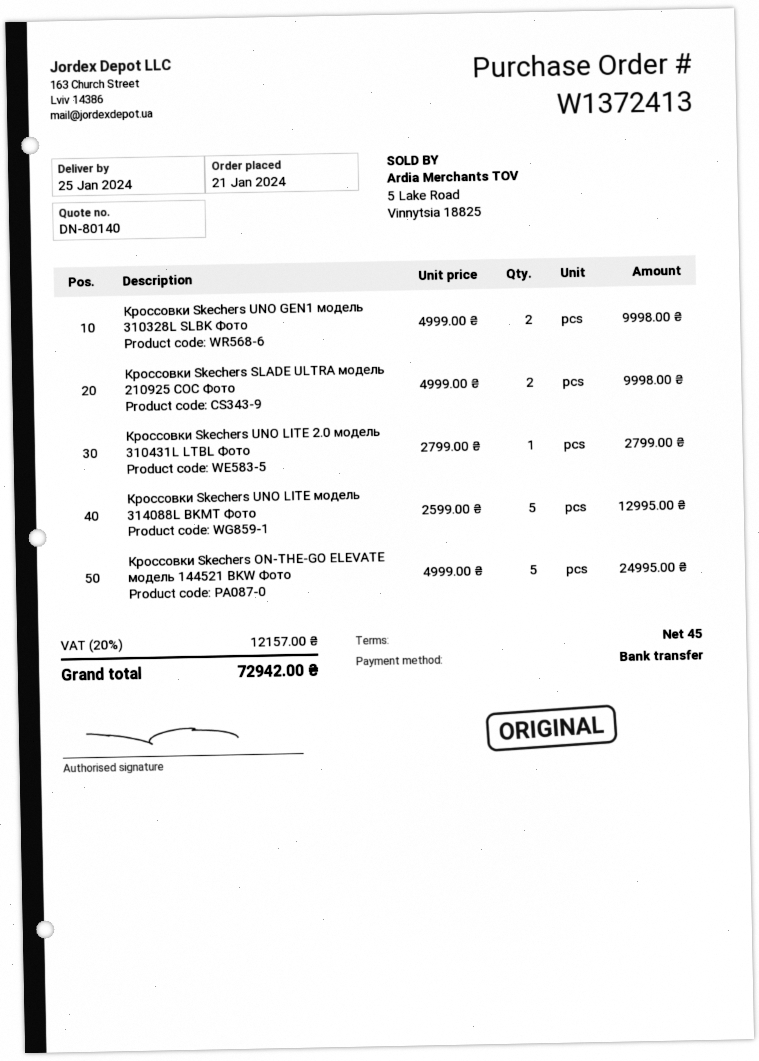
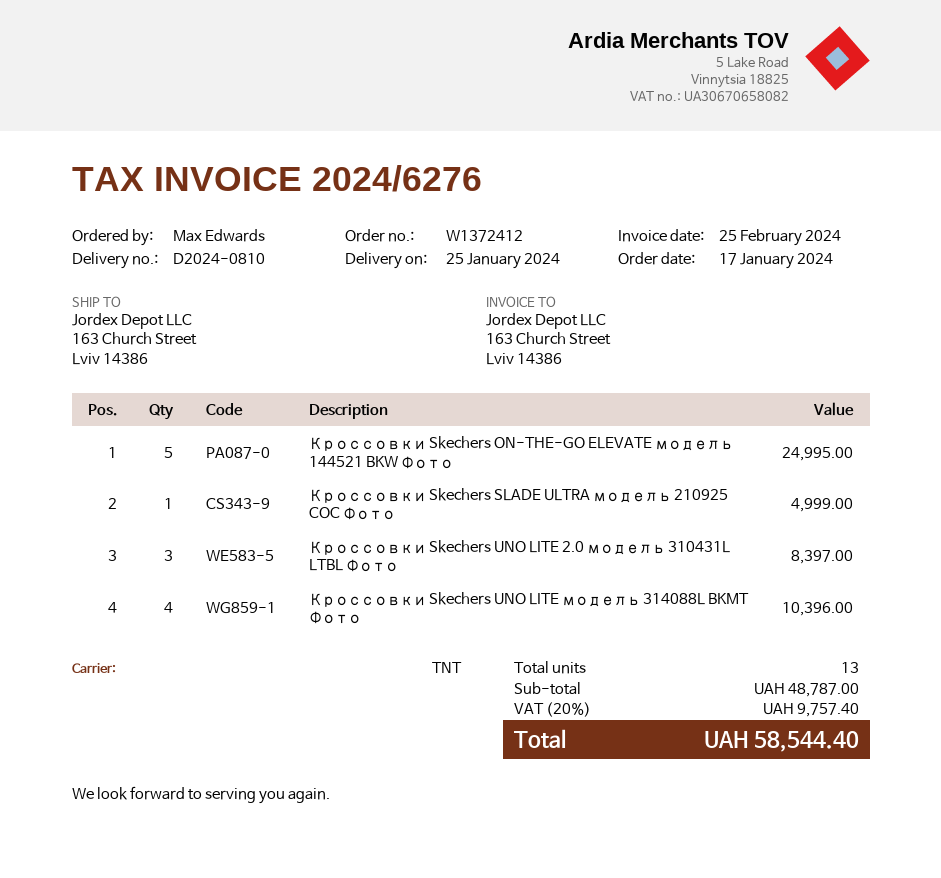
order number: W1372413 -> W1372412
order date: 2024-01-21 -> 2024-01-17
Кроссовки Skechers UNO GEN1 модель 310328L SLBK Фото: 2 for 9998.00 -> none
Кроссовки Skechers SLADE ULTRA модель 210925 COC Фото: 2 for 9998.00 -> 1 for 4999.00
Кроссовки Skechers UNO LITE 2.0 модель 310431L LTBL Фото: 1 for 2799.00 -> 3 for 8397.00
Кроссовки Skechers UNO LITE модель 314088L BKMT Фото: 5 for 12995.00 -> 4 for 10396.00
tax: 20% = 12157.00 -> 20% = 9757.40
total: 72942.00 -> 58544.40

